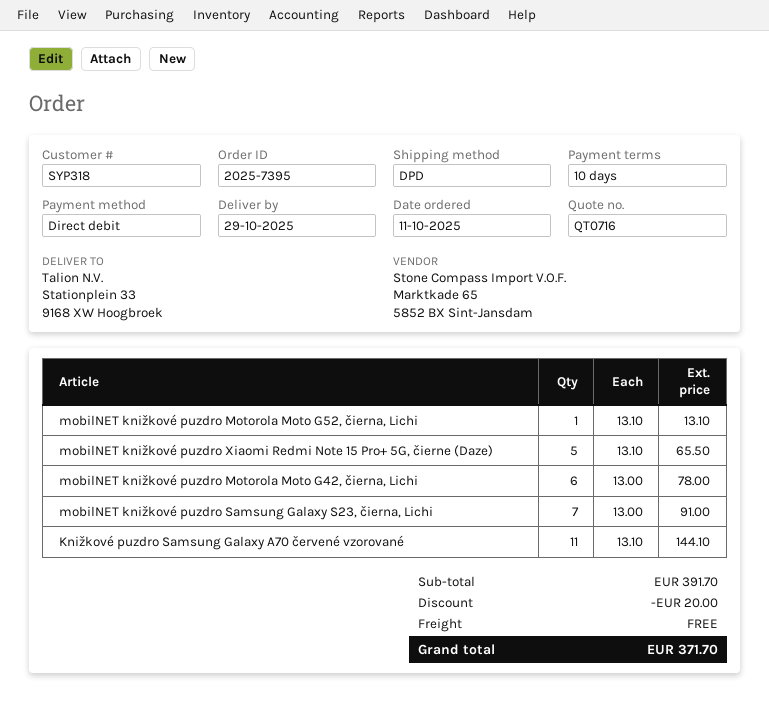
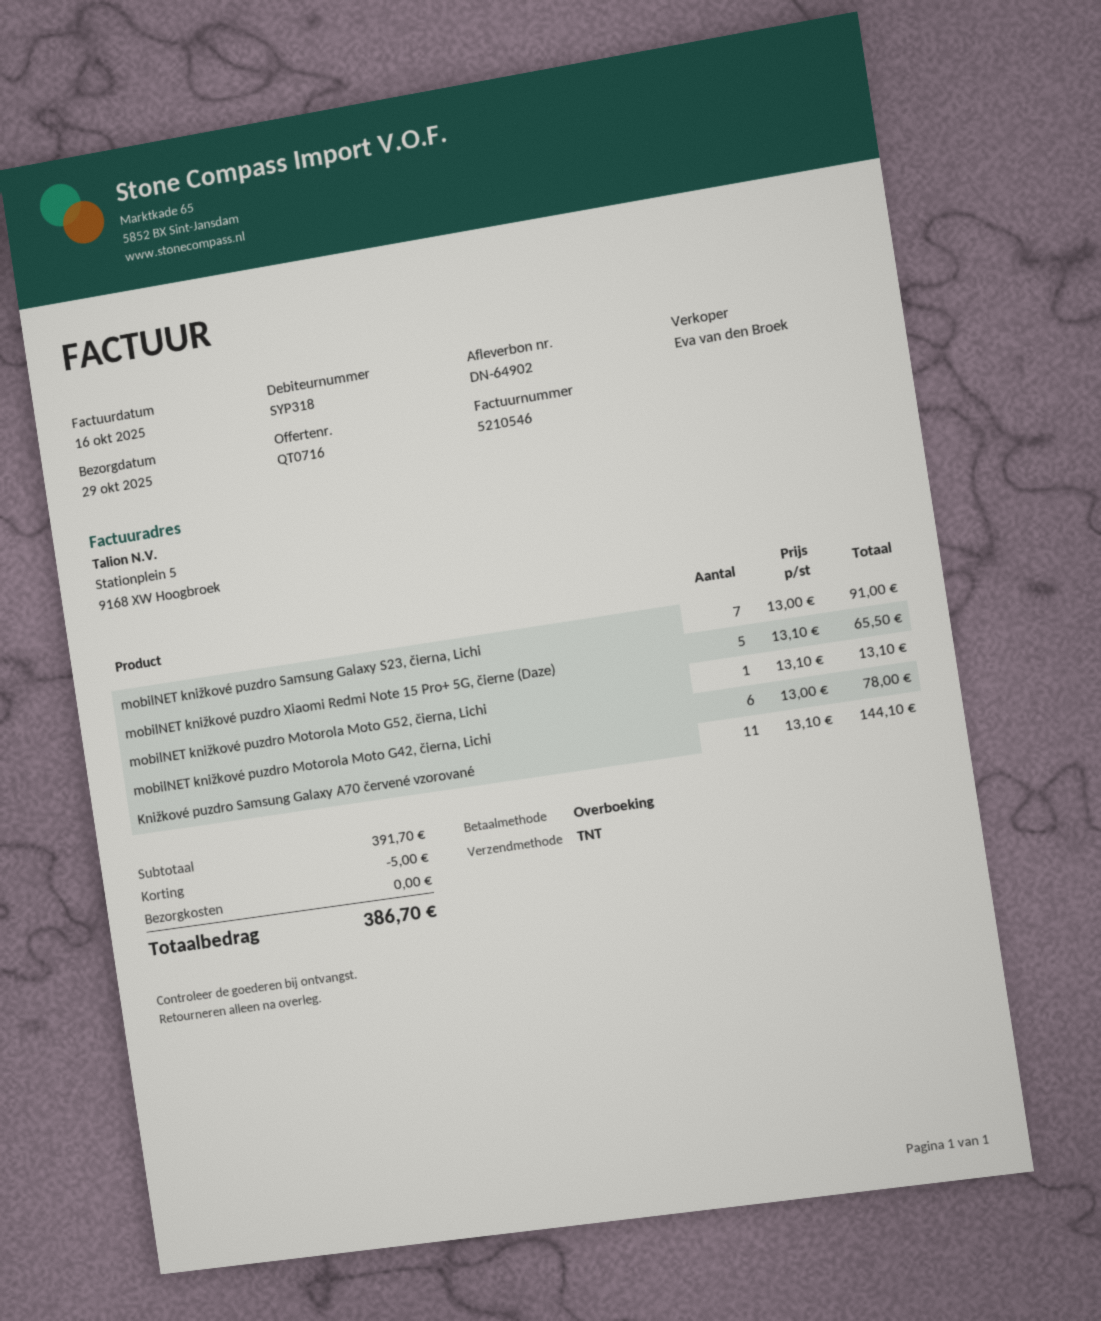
payment method: direct debit -> bank transfer
shipping method: DPD -> TNT
discount: 20.00 -> 5.00
total: 371.70 -> 386.70

